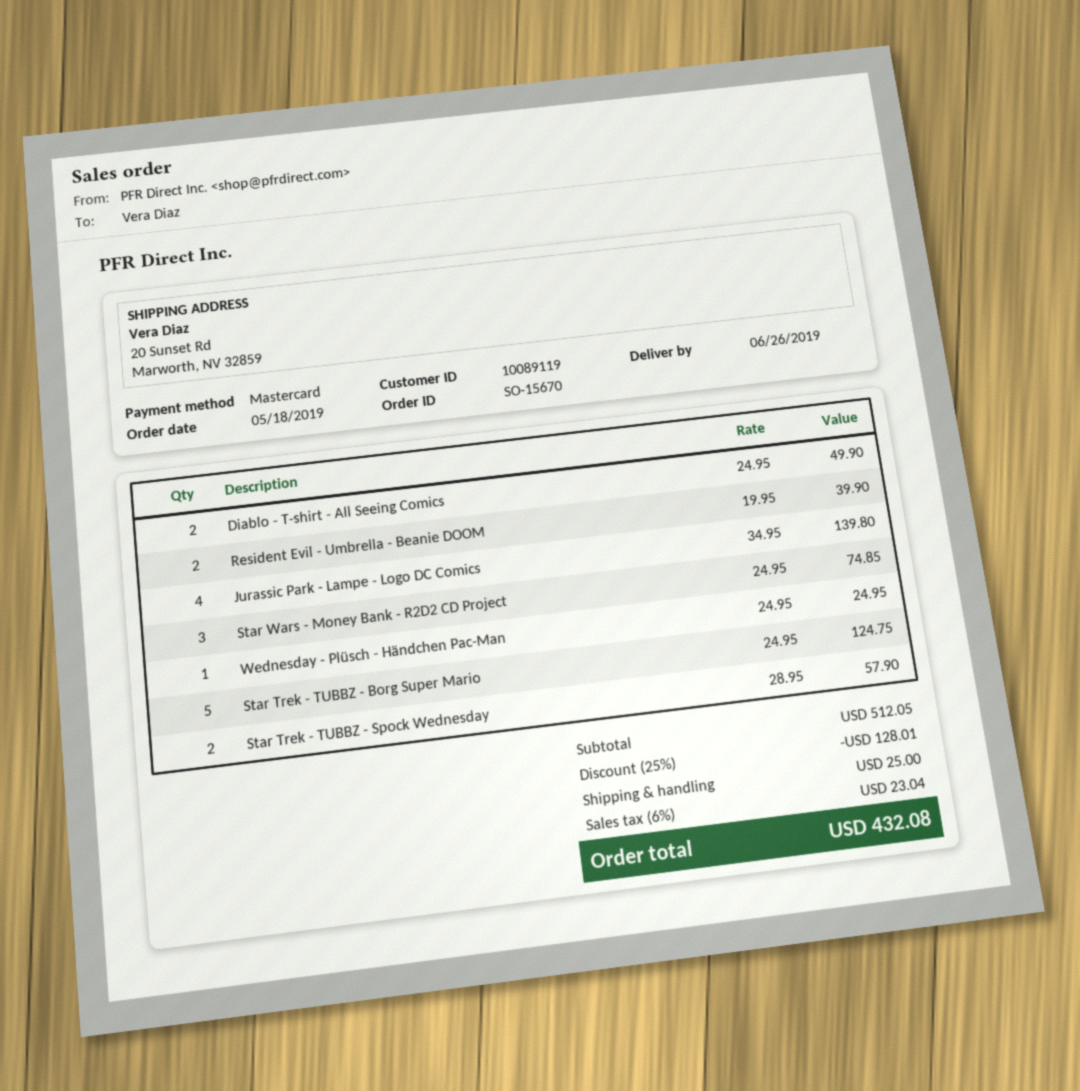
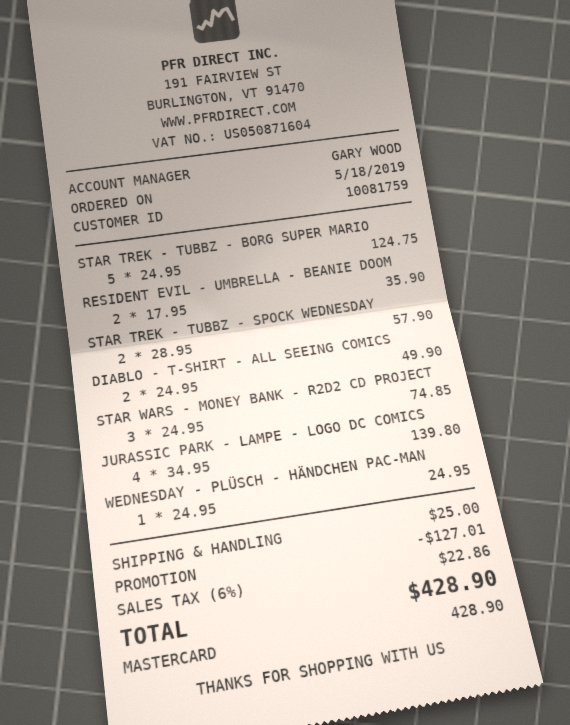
customer number: 10089119 -> 10081759
Resident Evil - Umbrella - Beanie DOOM: 2 x 19.95 = 39.90 -> 2 x 17.95 = 35.90
discount: 128.01 -> 127.01
tax: 6% = 23.04 -> 6% = 22.86
total: 432.08 -> 428.90

